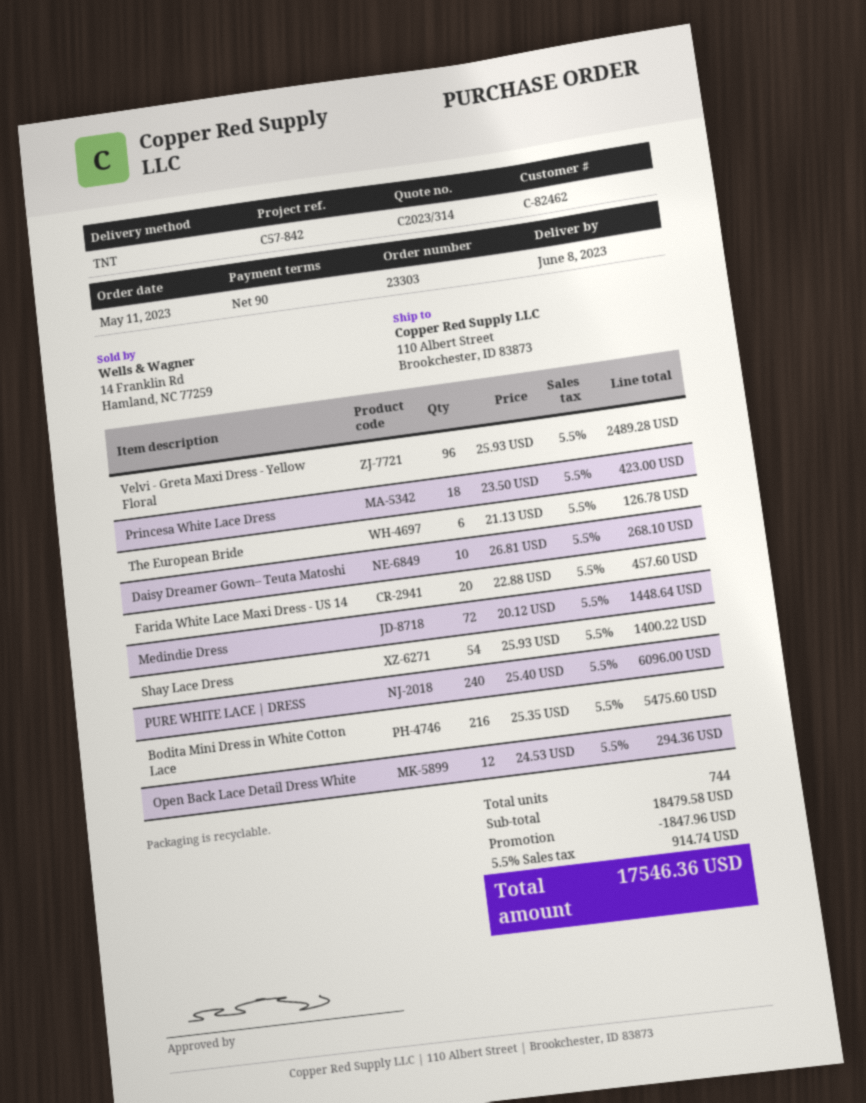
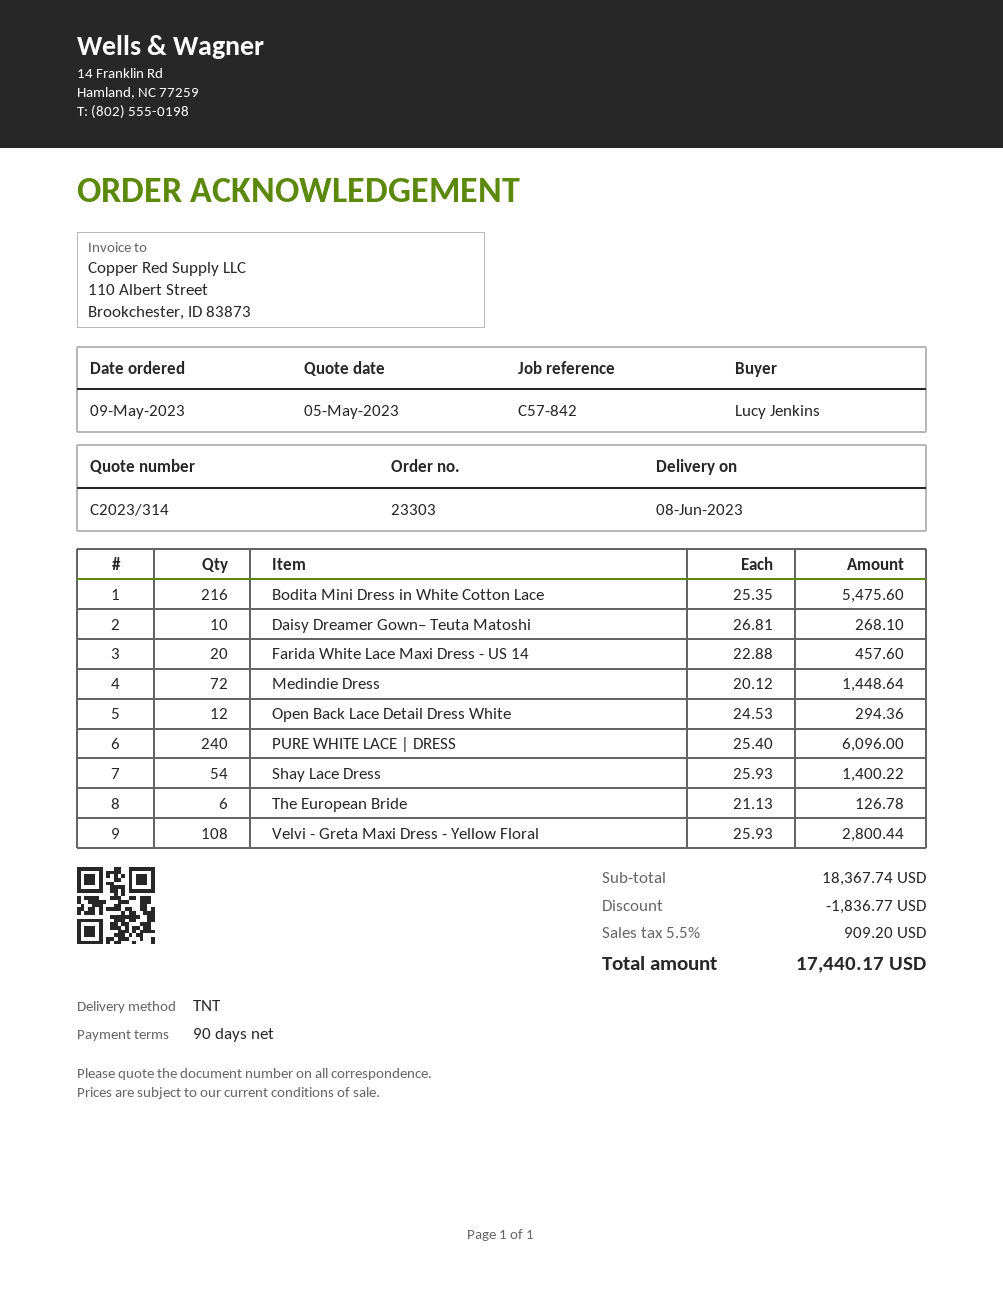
order date: 2023-05-11 -> 2023-05-09
Velvi - Greta Maxi Dress - Yellow Floral: 96 x 25.93 = 2489.28 -> 108 x 25.93 = 2800.44
Princesa White Lace Dress: 18 x 23.50 = 423.00 -> none
subtotal: 18479.58 -> 18367.74
discount: 1847.96 -> 1836.77
tax: 5.5% = 914.74 -> 5.5% = 909.20
total: 17546.36 -> 17440.17

